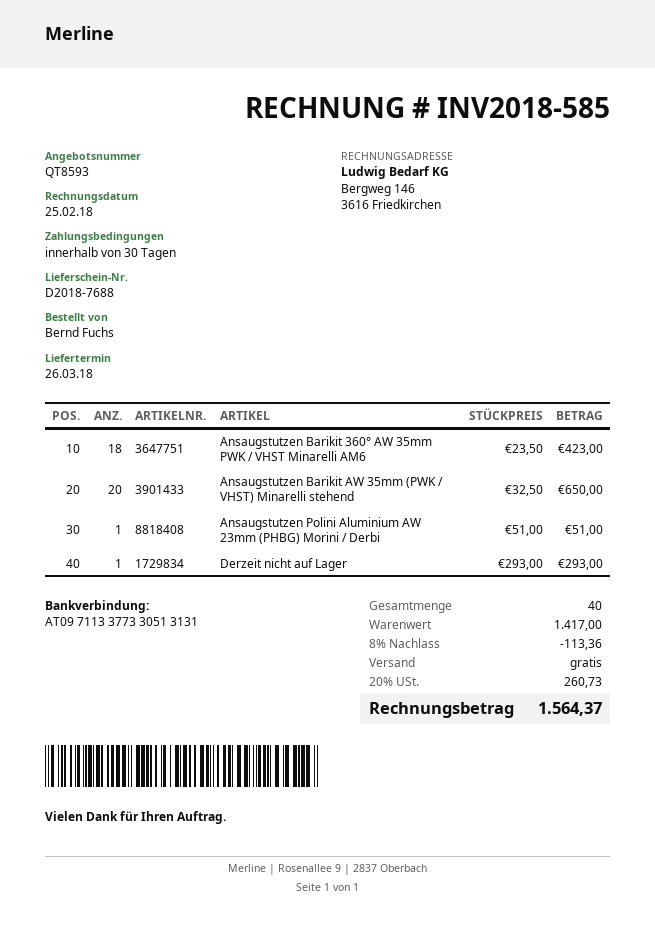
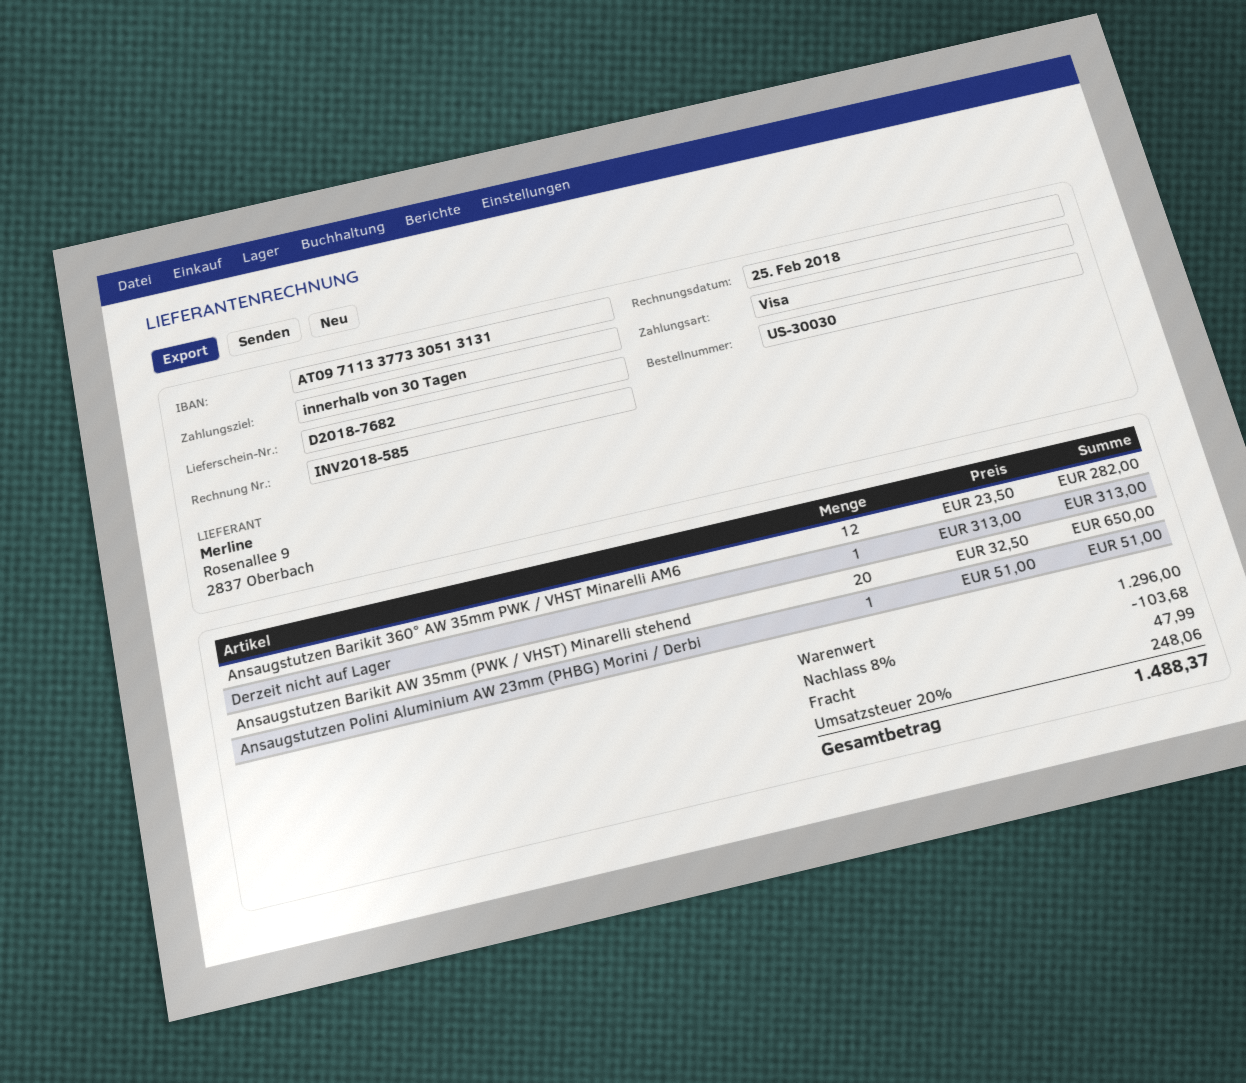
delivery note number: D2018-7688 -> D2018-7682
Ansaugstutzen Barikit 360° AW 35mm PWK / VHST Minarelli AM6: 18 x 23.50 = 423.00 -> 12 x 23.50 = 282.00
Derzeit nicht auf Lager: 1 x 293.00 = 293.00 -> 1 x 313.00 = 313.00
subtotal: 1417.00 -> 1296.00
discount: 8% = 113.36 -> 8% = 103.68
shipping: 0.00 -> 47.99
tax: 20% = 260.73 -> 20% = 248.06
total: 1564.37 -> 1488.37

